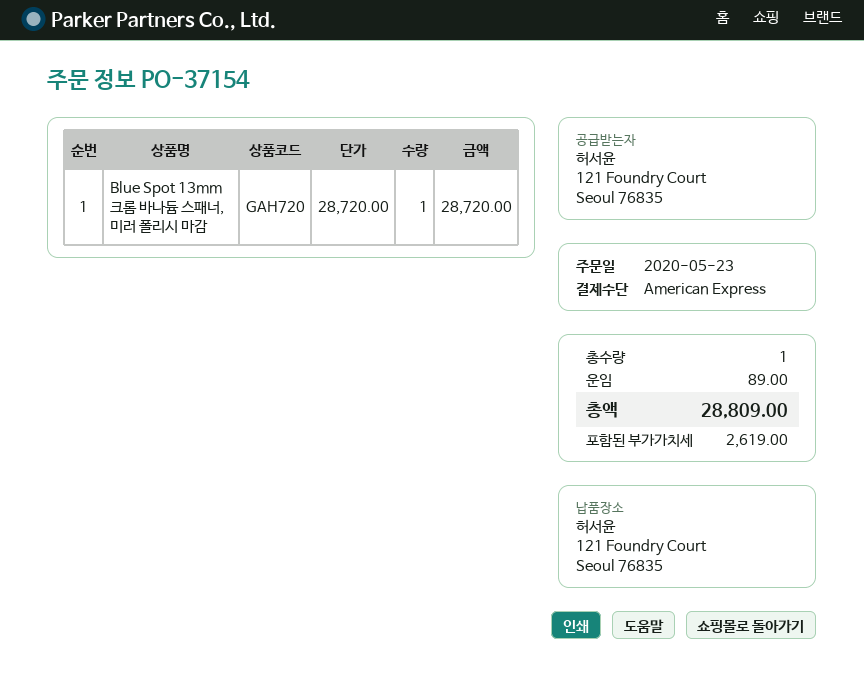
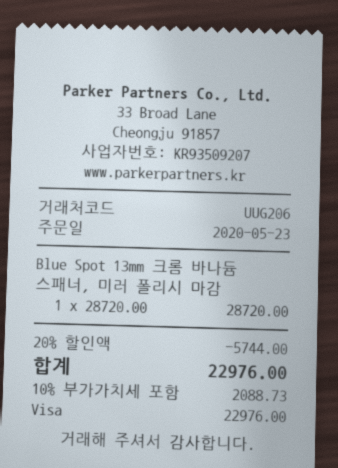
payment method: American Express -> Visa
discount: none -> 20% = 5744.00
shipping: 89.00 -> none
tax: 2619.00 -> 2088.73
total: 28809.00 -> 22976.00

